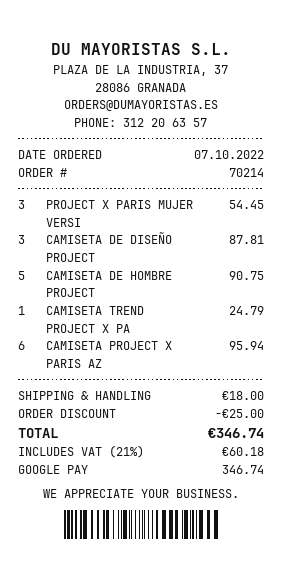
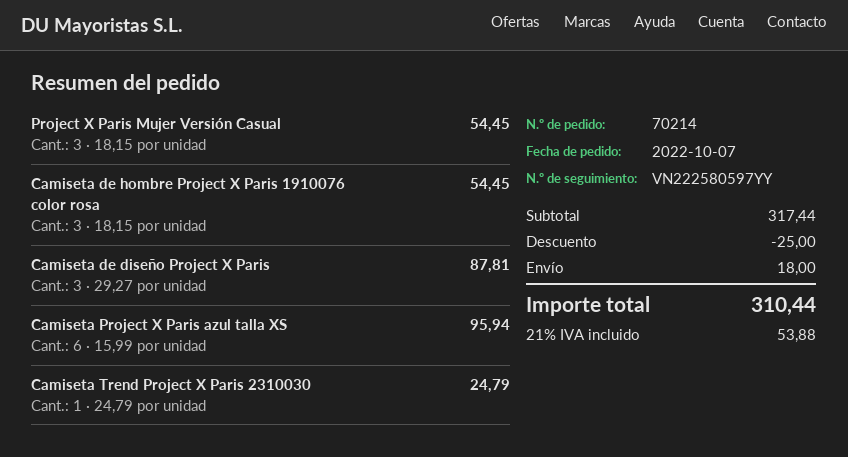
CAMISETA DE HOMBRE PROJECT: 5 for 90.75 -> 3 for 54.45
tax: 21% = 60.18 -> 21% = 53.88
total: 346.74 -> 310.44

